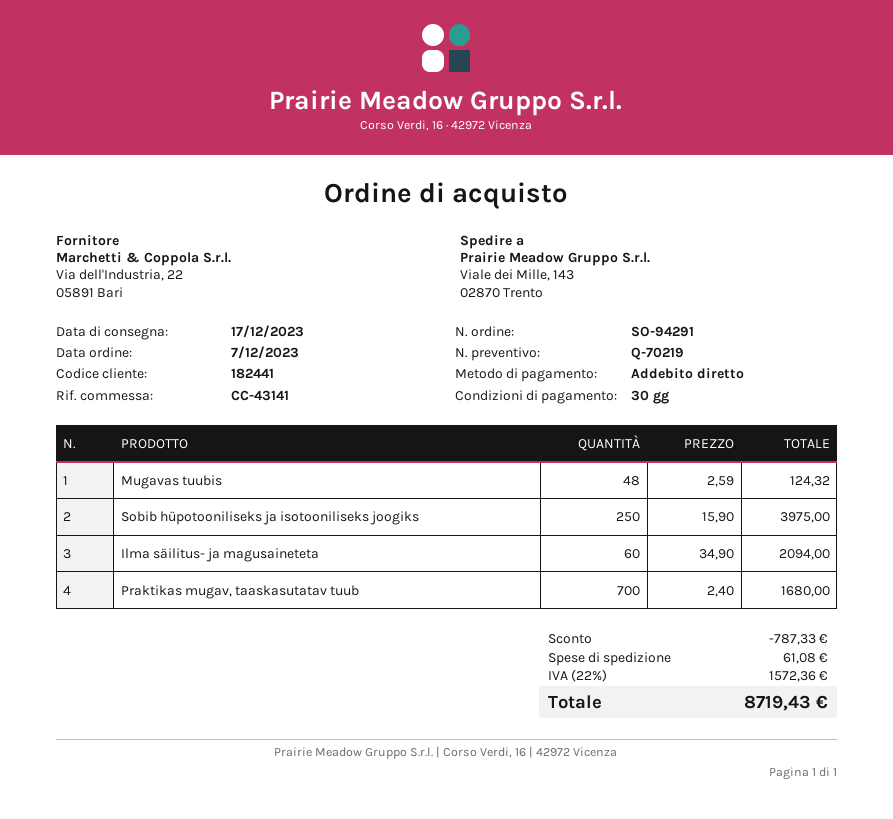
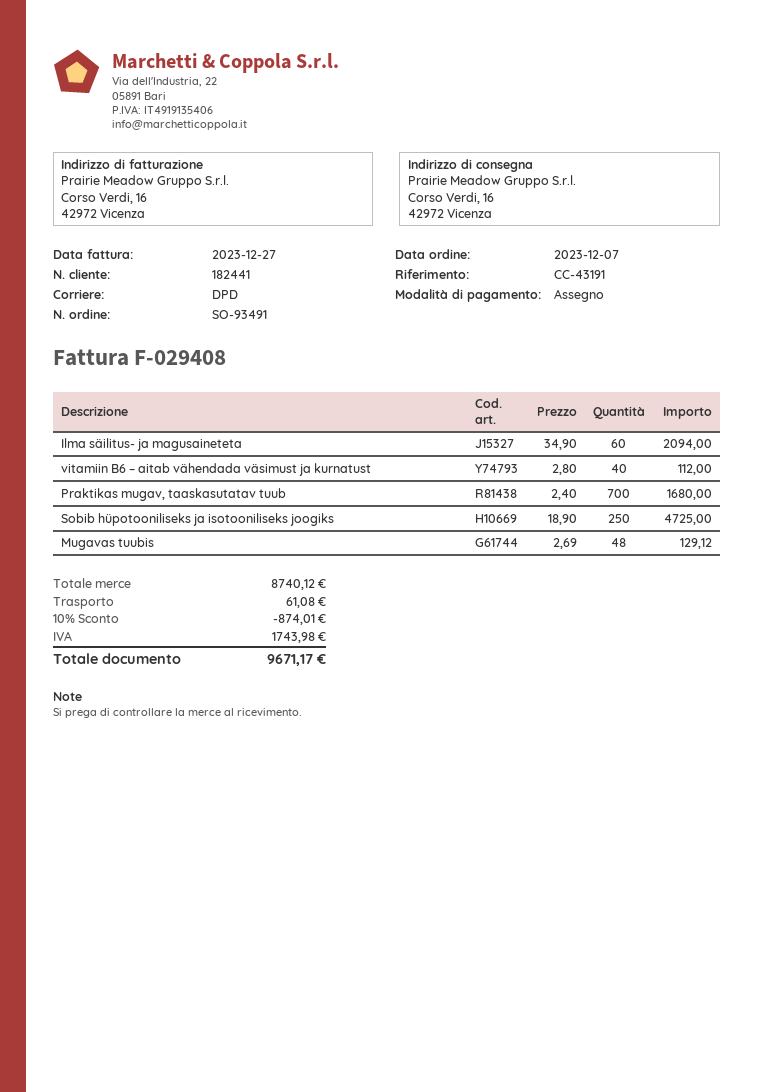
order number: SO-94291 -> SO-93491
reference: CC-43141 -> CC-43191
payment method: direct debit -> cheque
ship to: Viale dei Mille, 143, 02870 Trento -> Corso Verdi, 16, 42972 Vicenza
Mugavas tuubis: 48 x 2.59 = 124.32 -> 48 x 2.69 = 129.12
Sobib hüpotooniliseks ja isotooniliseks joogiks: 250 x 15.90 = 3975.00 -> 250 x 18.90 = 4725.00
vitamiin B6 – aitab vähendada väsimust ja kurnatust: none -> 40 x 2.80 = 112.00
discount: 787.33 -> 874.01
tax: 1572.36 -> 1743.98
total: 8719.43 -> 9671.17

